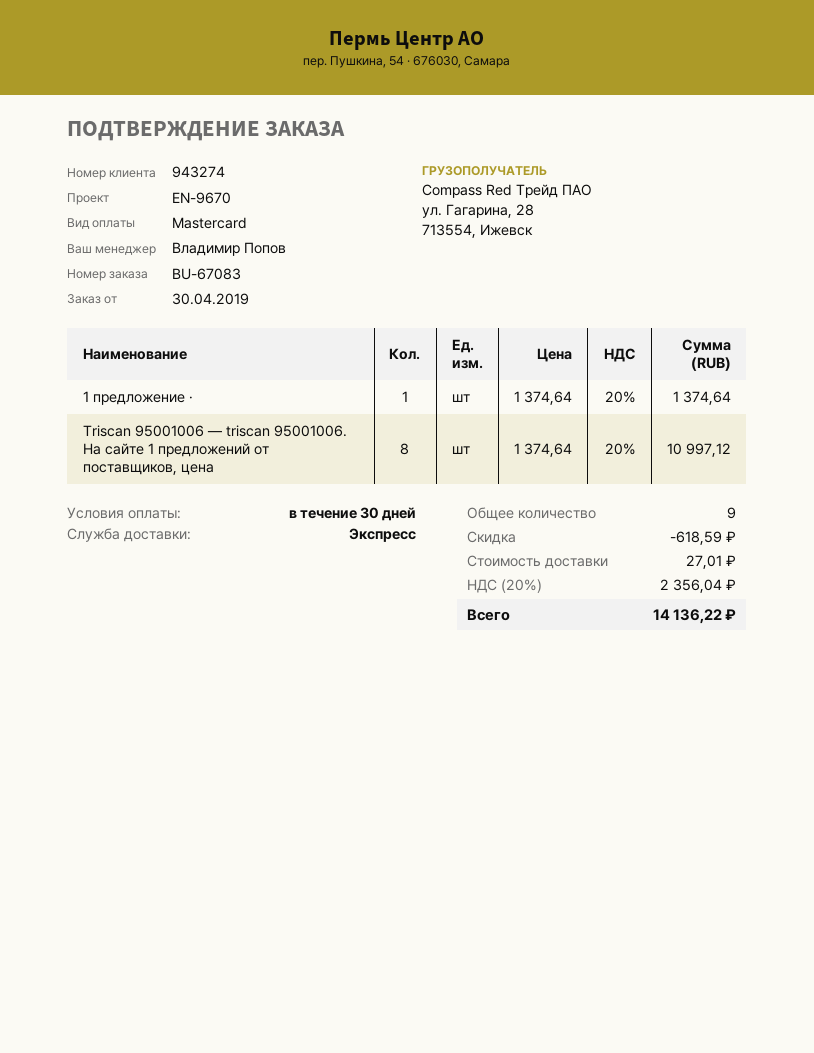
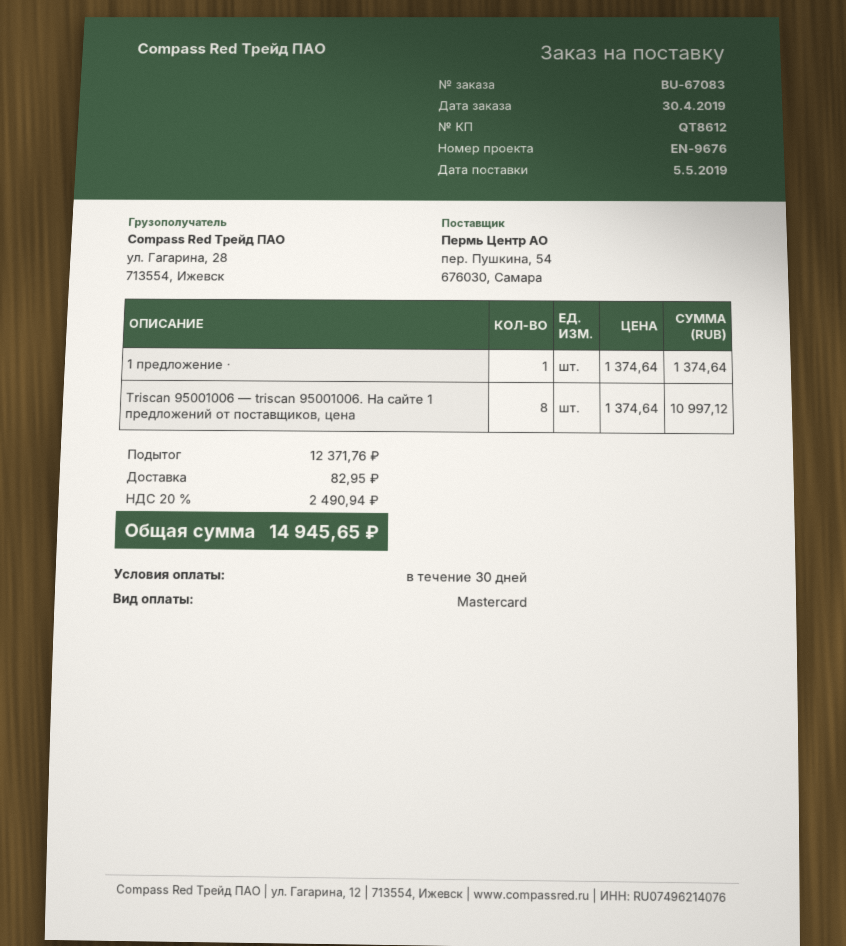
reference: EN-9670 -> EN-9676
discount: 618.59 -> none
shipping: 27.01 -> 82.95
tax: 20% = 2356.04 -> 20% = 2490.94
total: 14136.22 -> 14945.65

